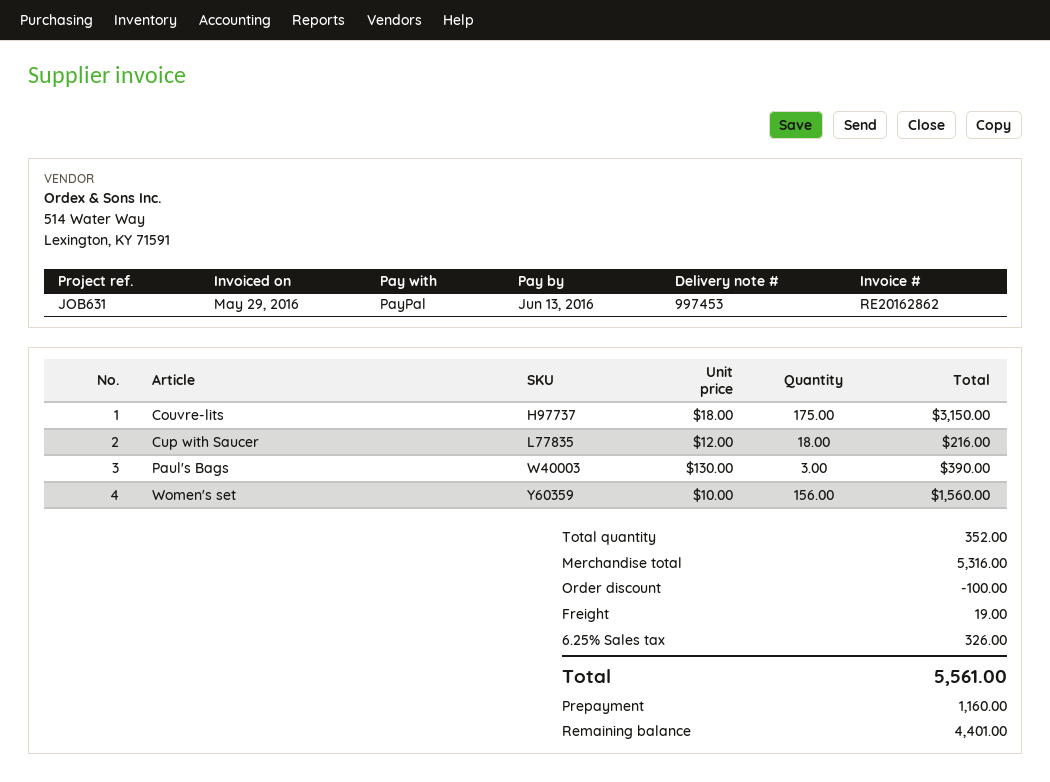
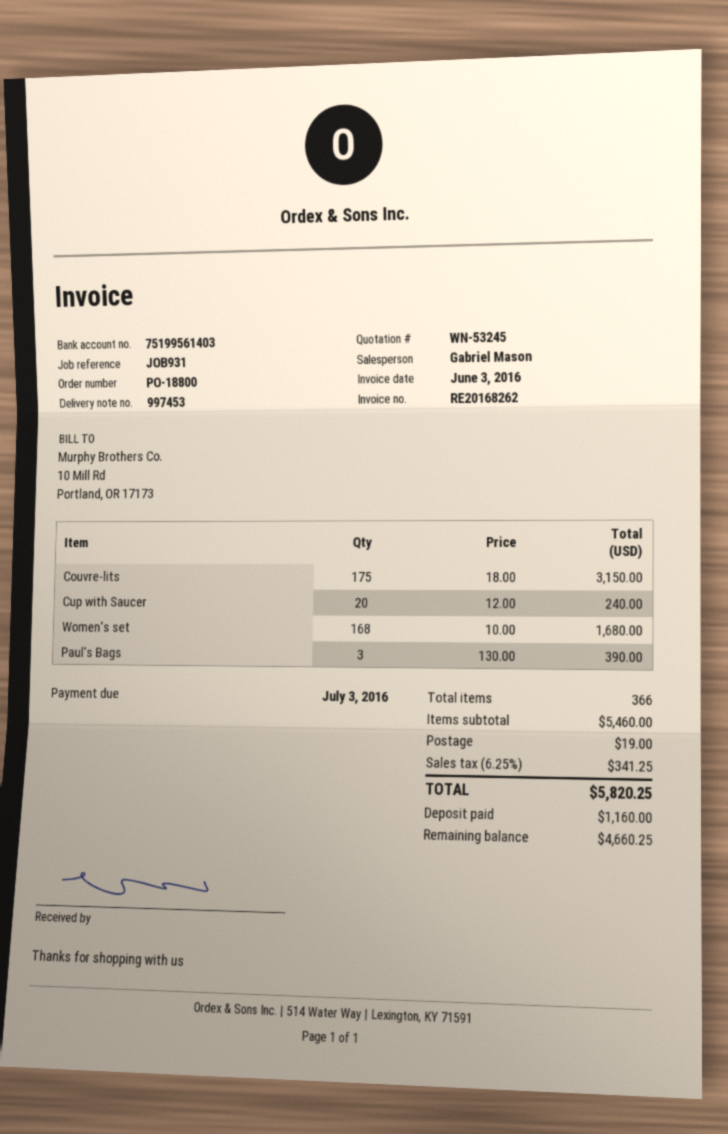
invoice number: RE20162862 -> RE20168262
invoice date: 2016-05-29 -> 2016-06-03
due date: 2016-06-13 -> 2016-07-03
reference: JOB631 -> JOB931
Cup with Saucer: 18 x 12.00 = 216.00 -> 20 x 12.00 = 240.00
Women's set: 156 x 10.00 = 1560.00 -> 168 x 10.00 = 1680.00
total quantity: 352 -> 366
subtotal: 5316.00 -> 5460.00
discount: 100.00 -> none
tax: 6.25% = 326.00 -> 6.25% = 341.25
total: 5561.00 -> 5820.25
balance: 4401.00 -> 4660.25

